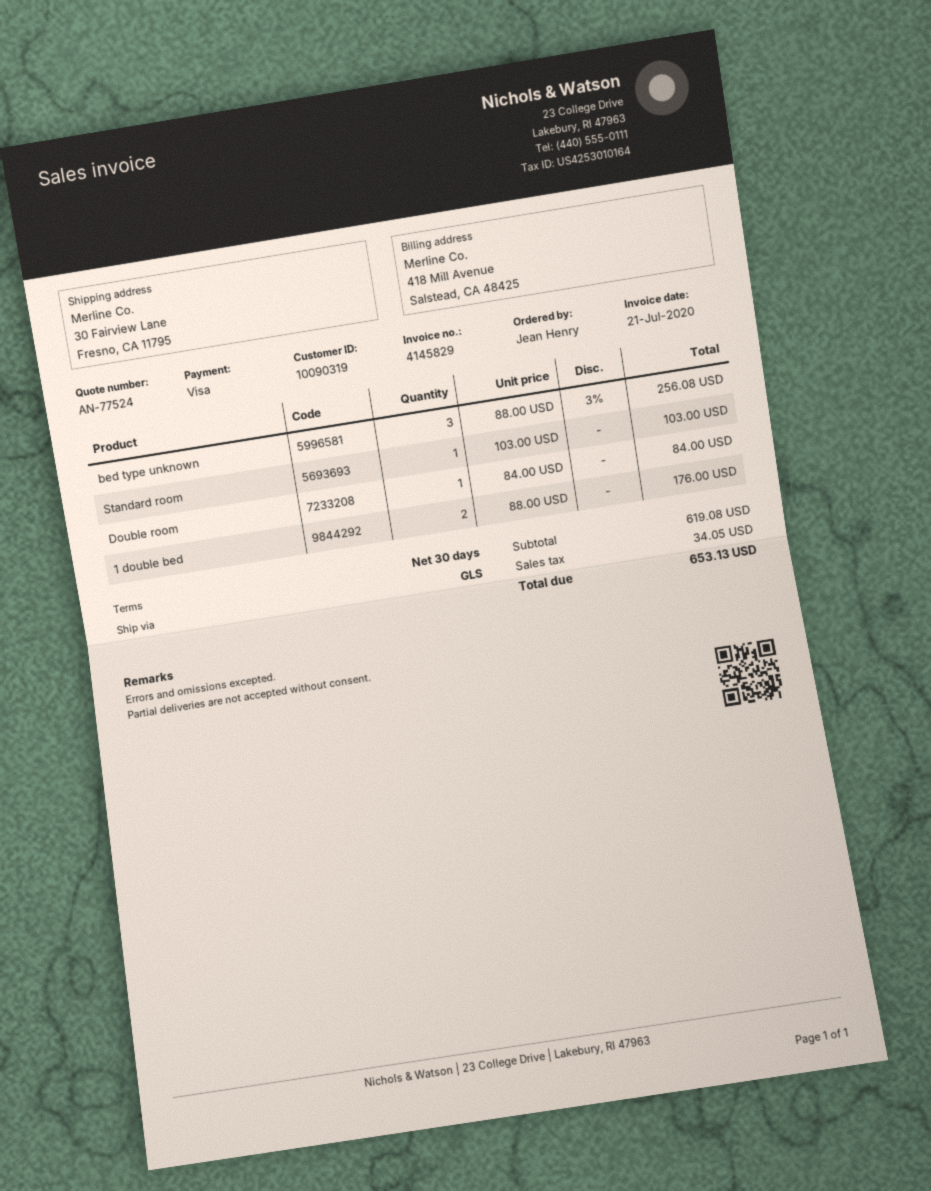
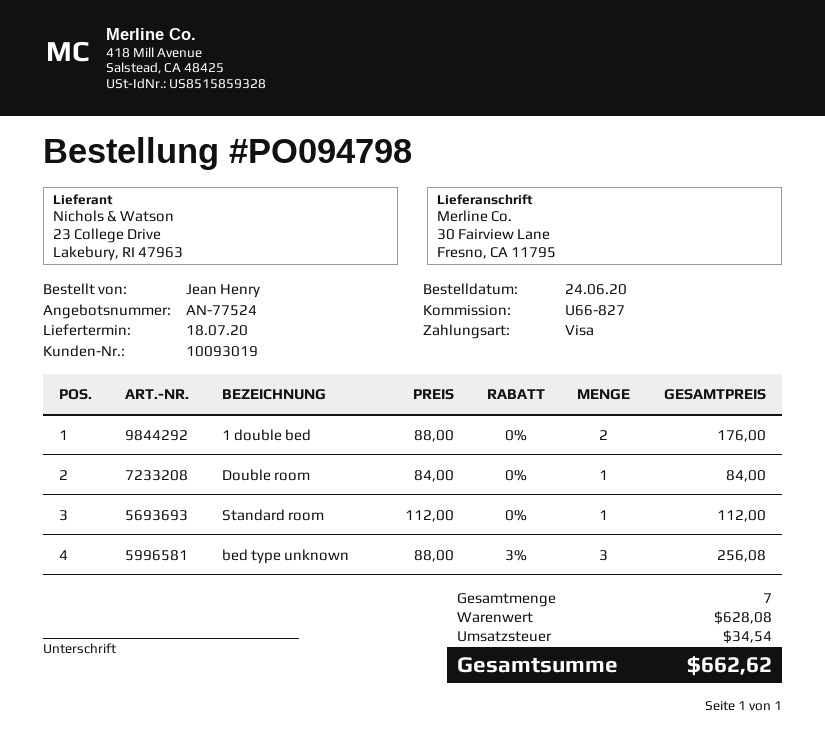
customer number: 10090319 -> 10093019
Standard room: 1 x 103.00 = 103.00 -> 1 x 112.00 = 112.00
subtotal: 619.08 -> 628.08
tax: 34.05 -> 34.54
total: 653.13 -> 662.62

